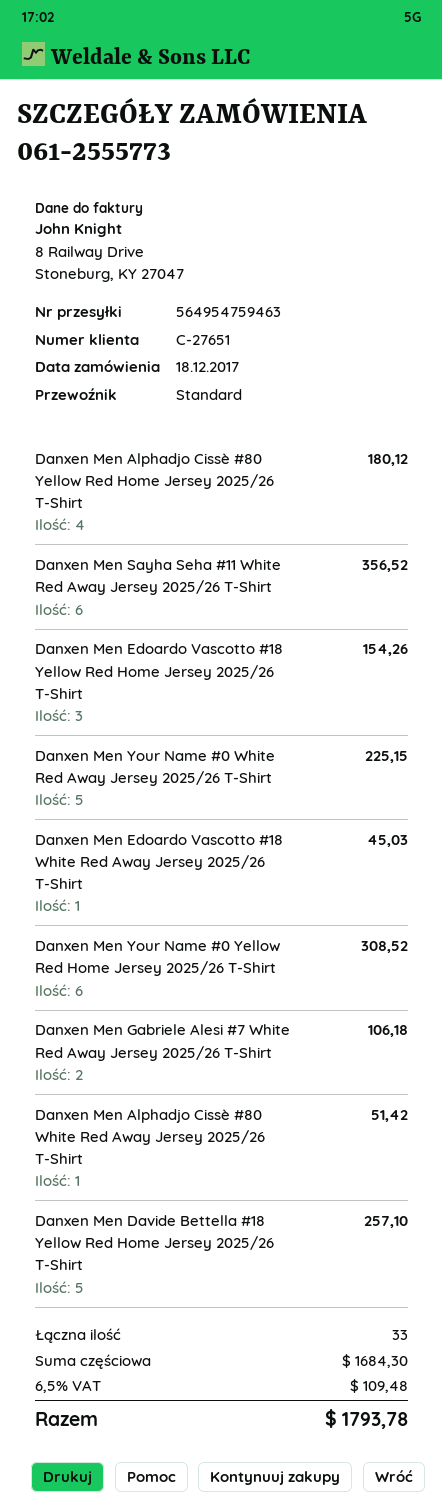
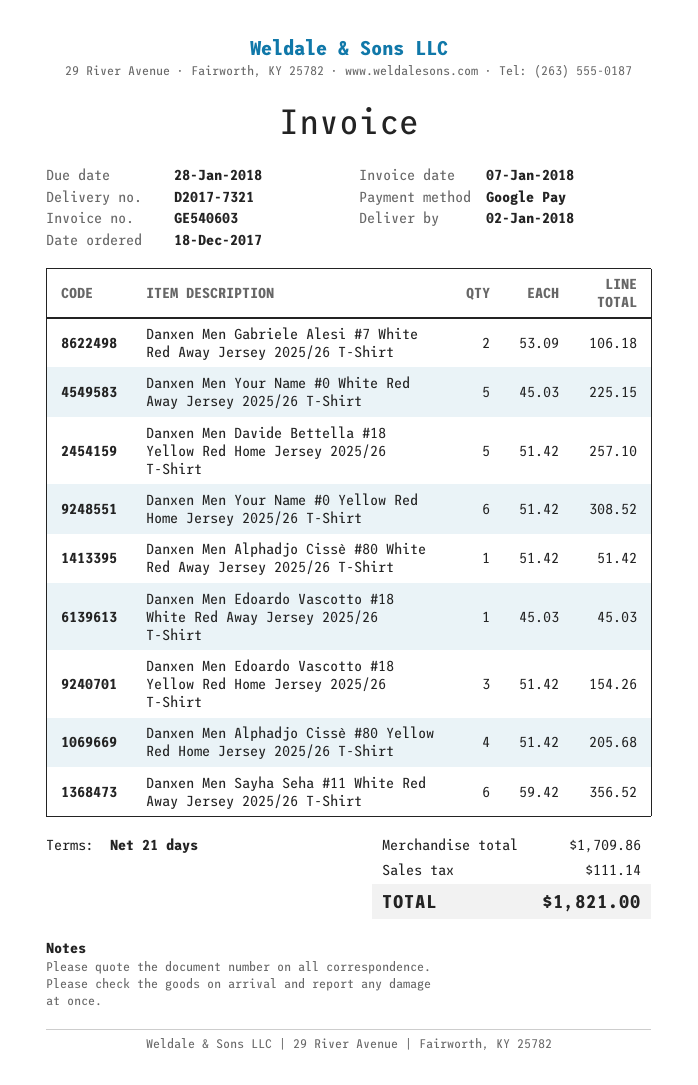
Danxen Men Alphadjo Cissè #80 Yellow Red Home Jersey 2025/26 T-Shirt: 4 for 180.12 -> 4 for 205.68
subtotal: 1684.30 -> 1709.86
tax: 109.48 -> 111.14
total: 1793.78 -> 1821.00

